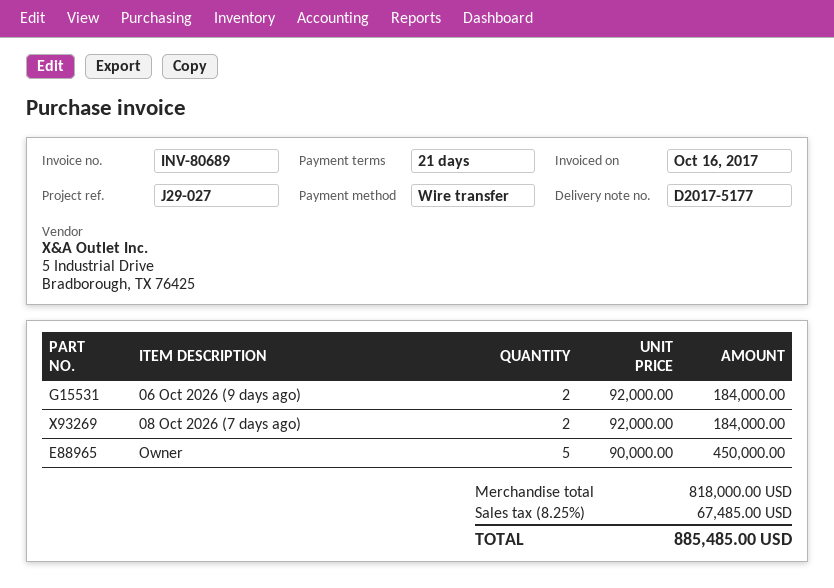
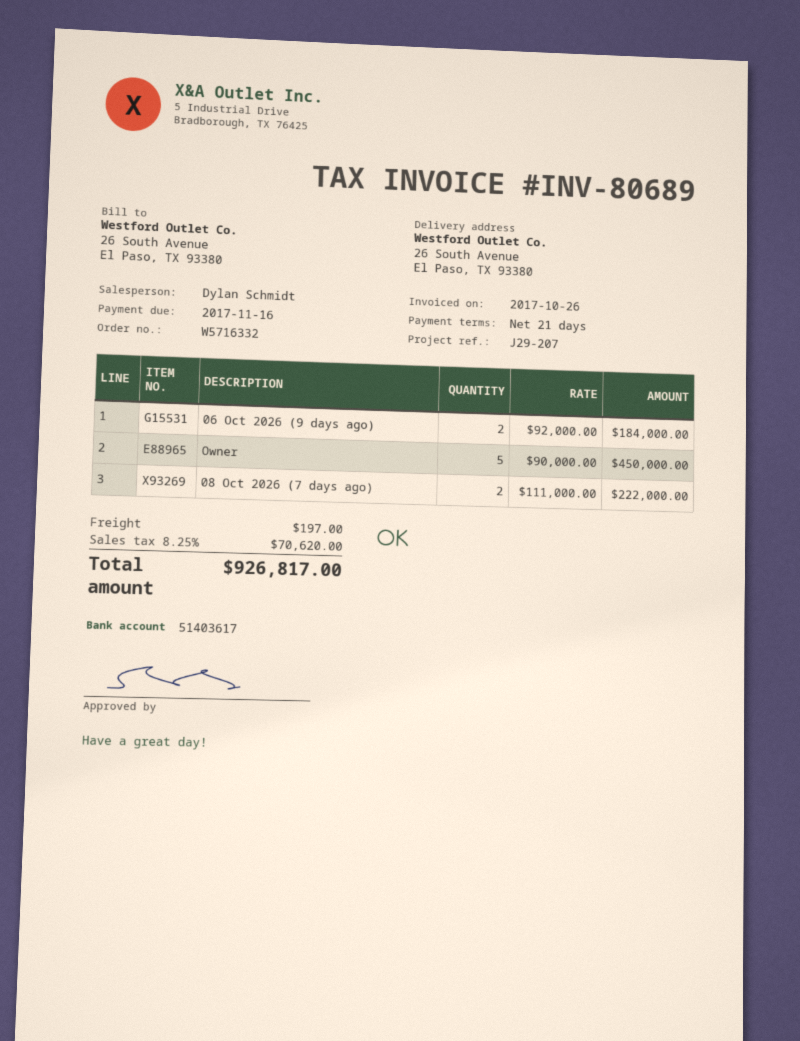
invoice date: 2017-10-16 -> 2017-10-26
reference: J29-027 -> J29-207
08 Oct 2026 (7 days ago): 2 x 92000.00 = 184000.00 -> 2 x 111000.00 = 222000.00
shipping: none -> 197.00
tax: 8.25% = 67485.00 -> 8.25% = 70620.00
total: 885485.00 -> 926817.00

